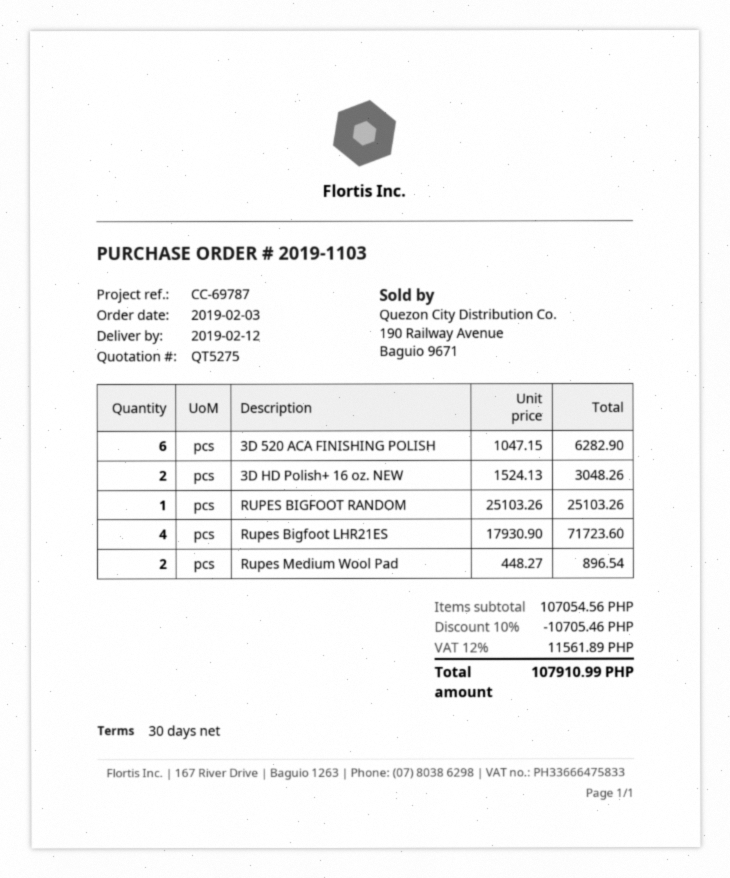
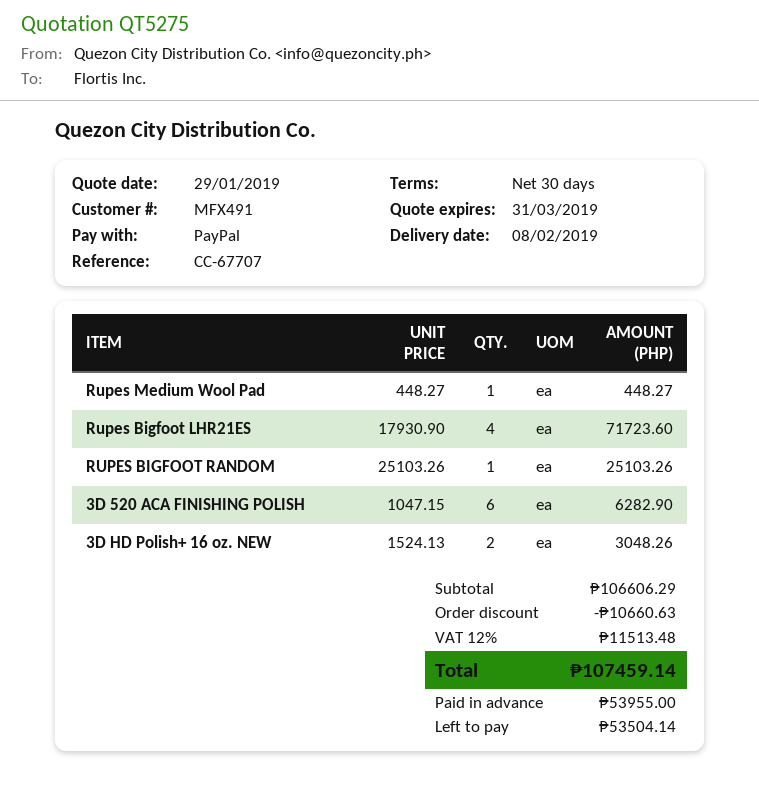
delivery date: 2019-02-12 -> 2019-02-08
reference: CC-69787 -> CC-67707
Rupes Medium Wool Pad: 2 x 448.27 = 896.54 -> 1 x 448.27 = 448.27
subtotal: 107054.56 -> 106606.29
discount: 10705.46 -> 10660.63
tax: 12% = 11561.89 -> 12% = 11513.48
total: 107910.99 -> 107459.14

